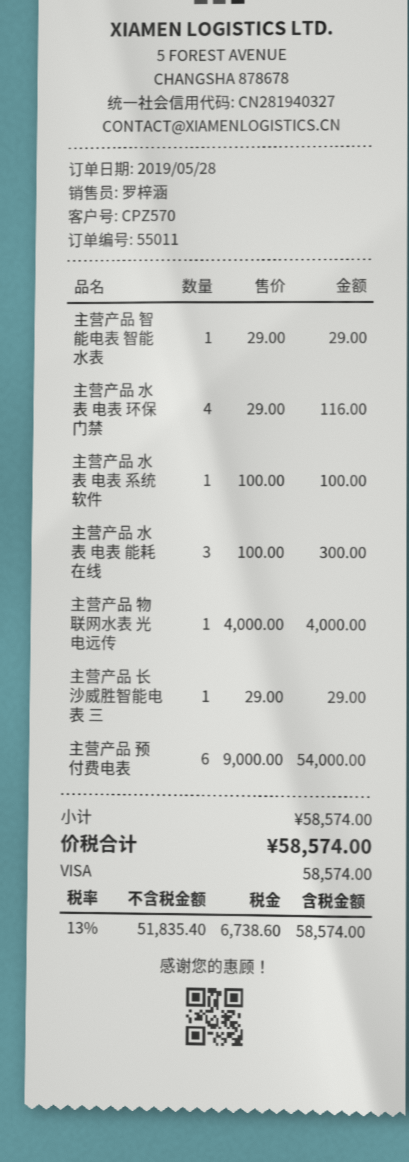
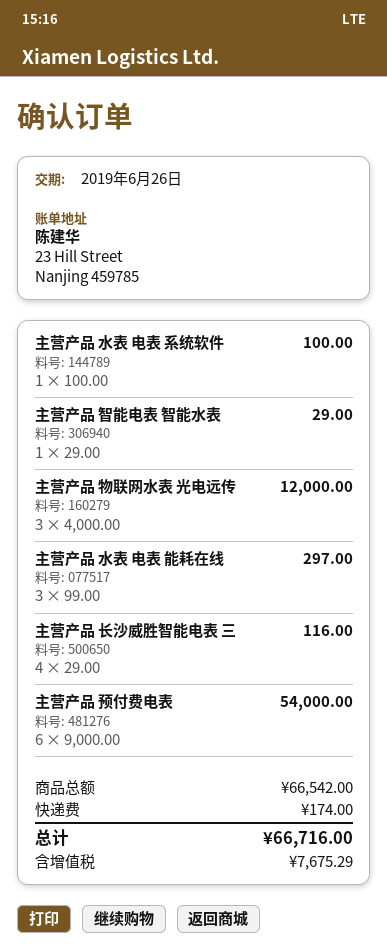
主营产品 水表 电表 环保门禁: 4 x 29.00 = 116.00 -> none
主营产品 水表 电表 能耗在线: 3 x 100.00 = 300.00 -> 3 x 99.00 = 297.00
主营产品 物联网水表 光电远传: 1 x 4000.00 = 4000.00 -> 3 x 4000.00 = 12000.00
主营产品 长沙威胜智能电表 三: 1 x 29.00 = 29.00 -> 4 x 29.00 = 116.00
subtotal: 58574.00 -> 66542.00
shipping: none -> 174.00
tax: 6738.60 -> 7675.29
total: 58574.00 -> 66716.00

